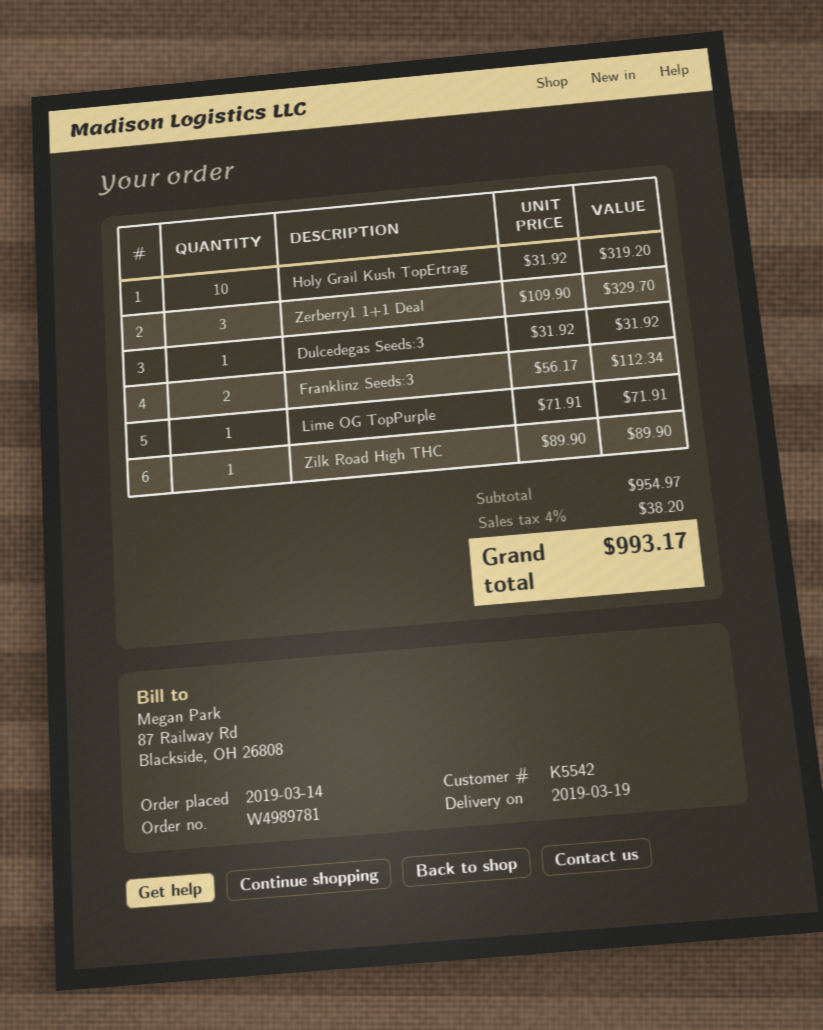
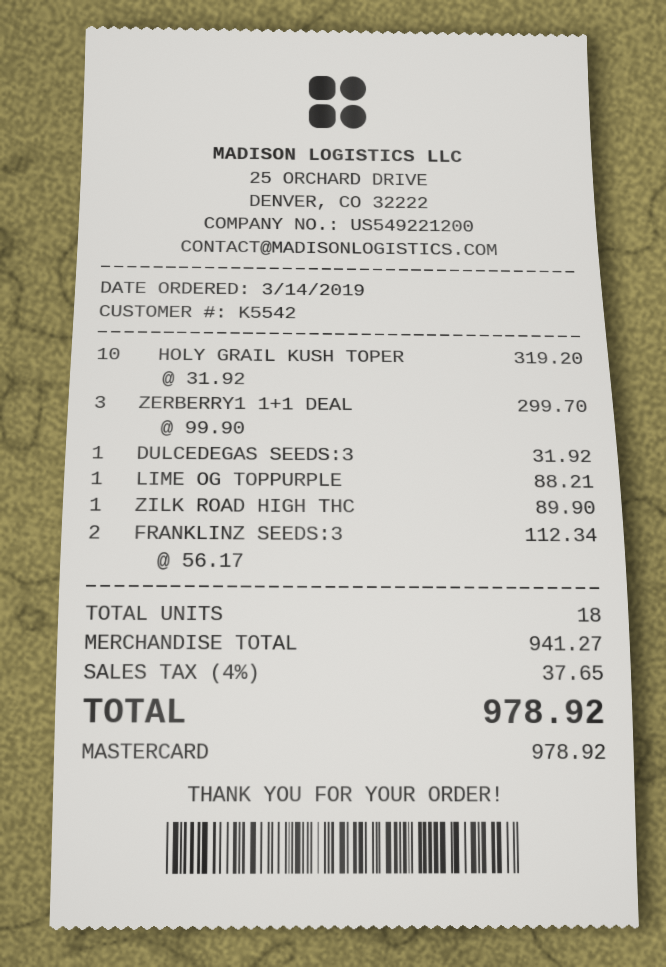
Zerberry1 1+1 Deal: 3 x 109.90 = 329.70 -> 3 x 99.90 = 299.70
Lime OG TopPurple: 1 x 71.91 = 71.91 -> 1 x 88.21 = 88.21
subtotal: 954.97 -> 941.27
tax: 4% = 38.20 -> 4% = 37.65
total: 993.17 -> 978.92

